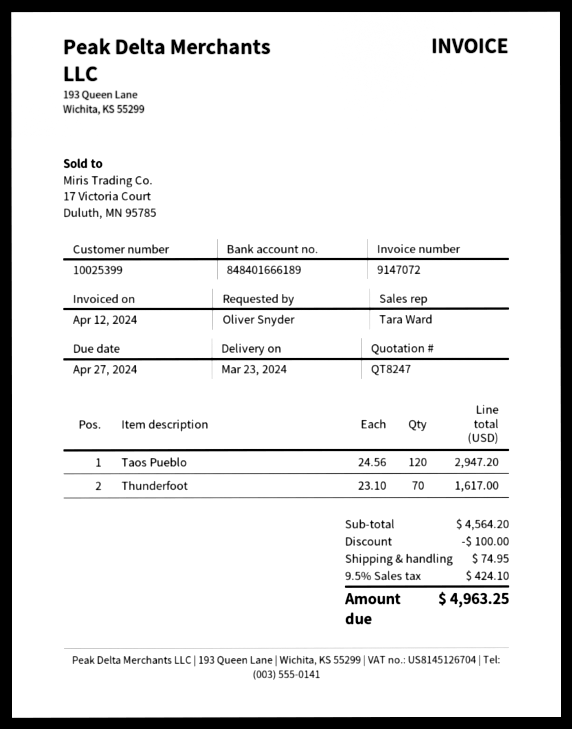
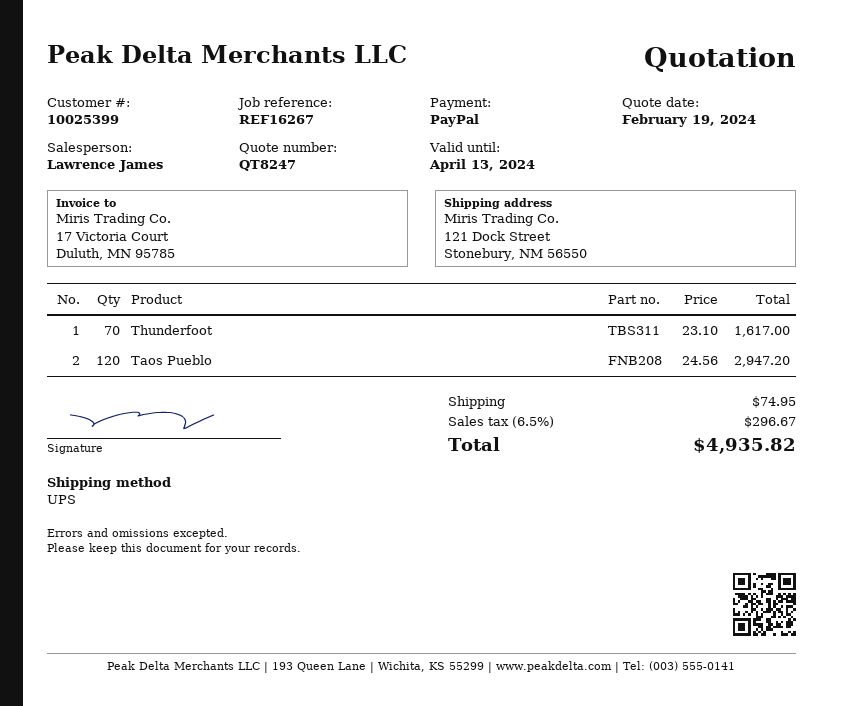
sales rep: Tara Ward -> Lawrence James
discount: 100.00 -> none
tax: 9.5% = 424.10 -> 6.5% = 296.67
total: 4963.25 -> 4935.82

